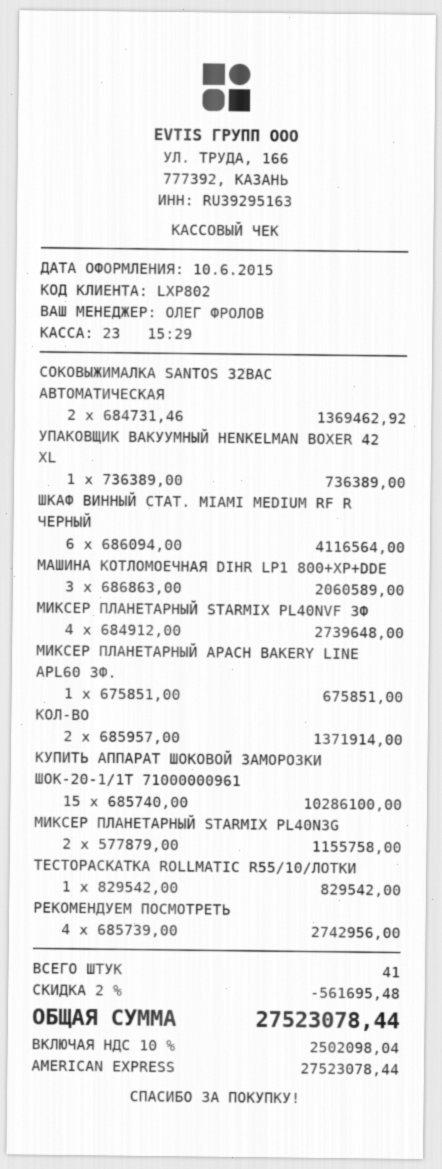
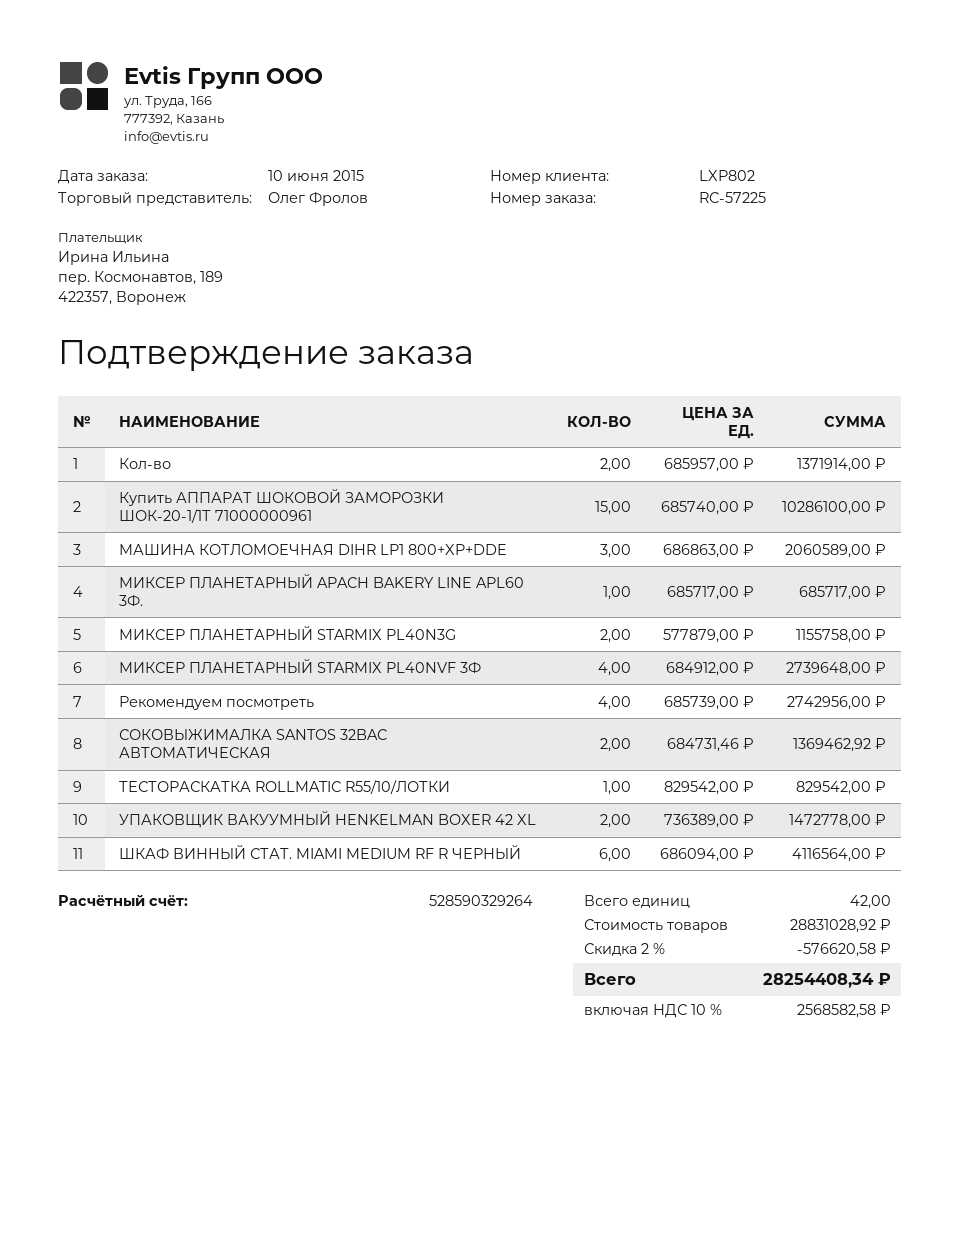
УПАКОВЩИК ВАКУУМНЫЙ HENKELMAN BOXER 42 XL: 1 x 736389.00 = 736389.00 -> 2 x 736389.00 = 1472778.00
МИКСЕР ПЛАНЕТАРНЫЙ APACH BAKERY LINE APL60 3Ф.: 1 x 675851.00 = 675851.00 -> 1 x 685717.00 = 685717.00
total quantity: 41 -> 42
discount: 2% = 561695.48 -> 2% = 576620.58
tax: 10% = 2502098.04 -> 10% = 2568582.58
total: 27523078.44 -> 28254408.34

